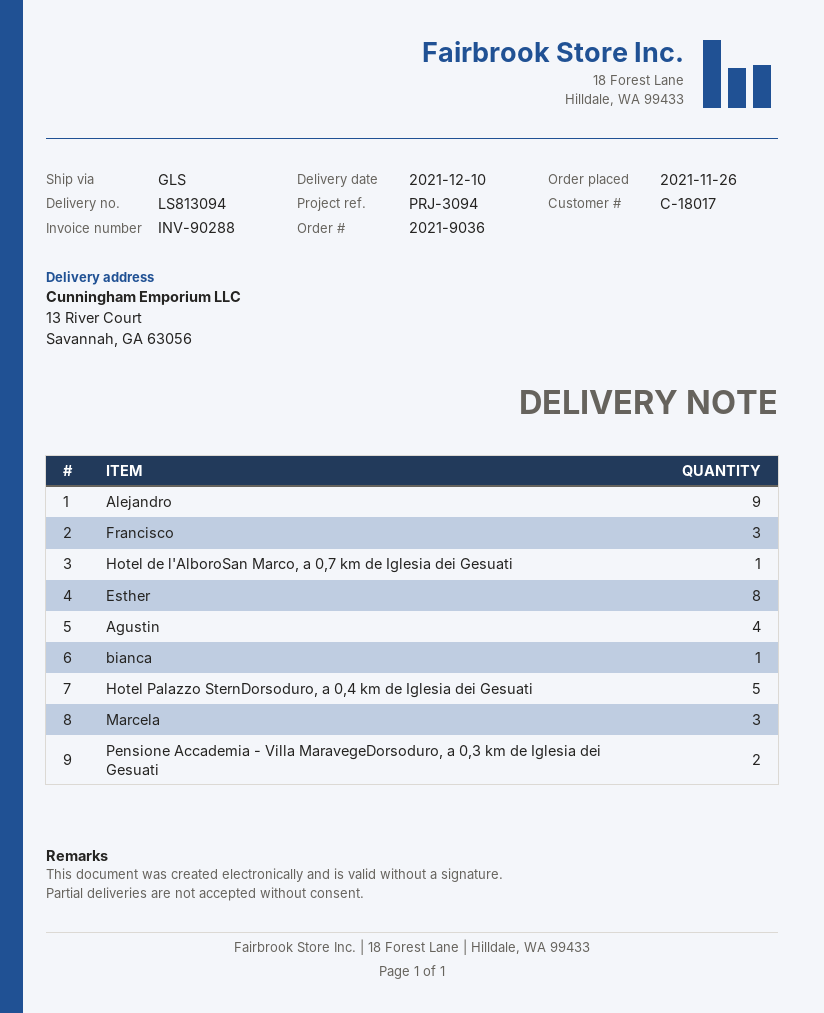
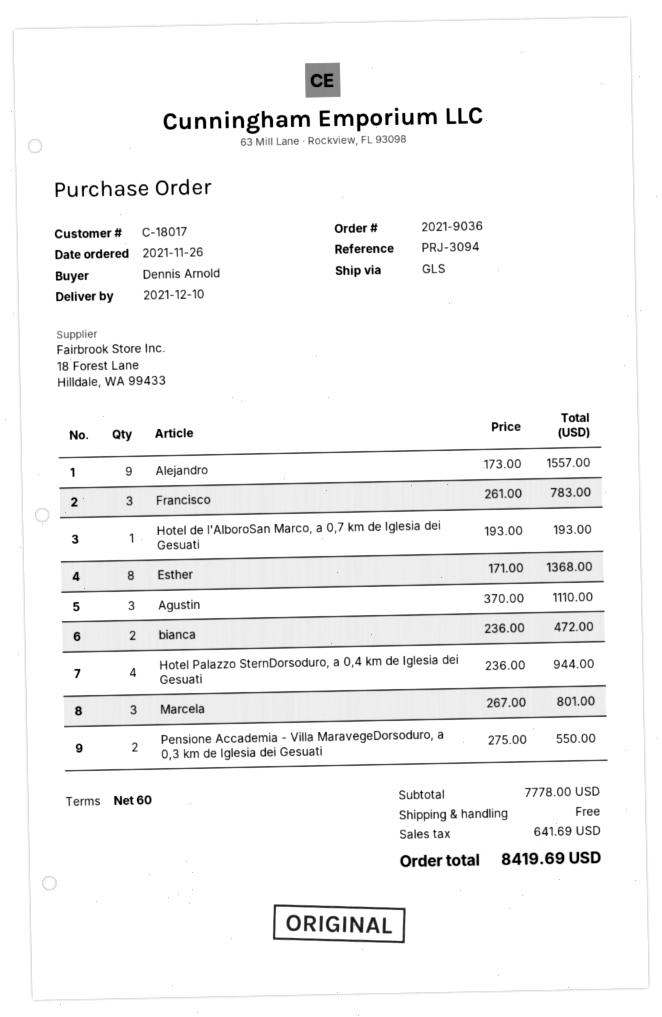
Agustin: 4 -> 3
bianca: 1 -> 2
Hotel Palazzo SternDorsoduro, a 0,4 km de Iglesia dei Gesuati: 5 -> 4

